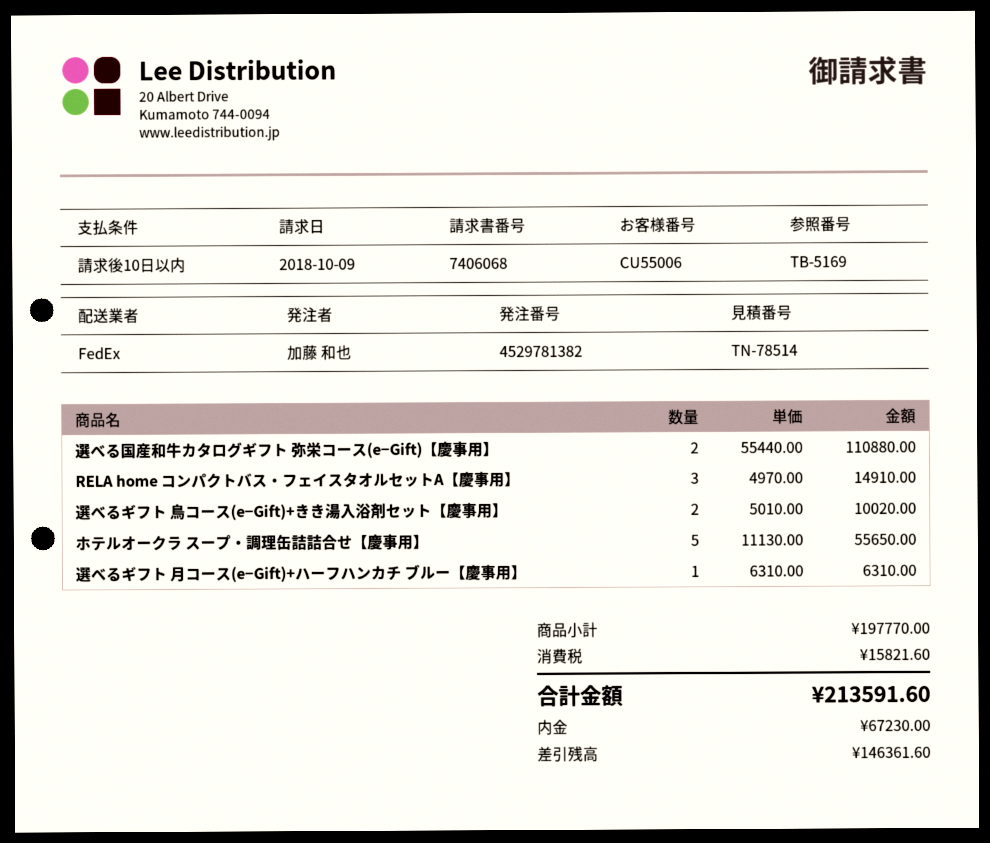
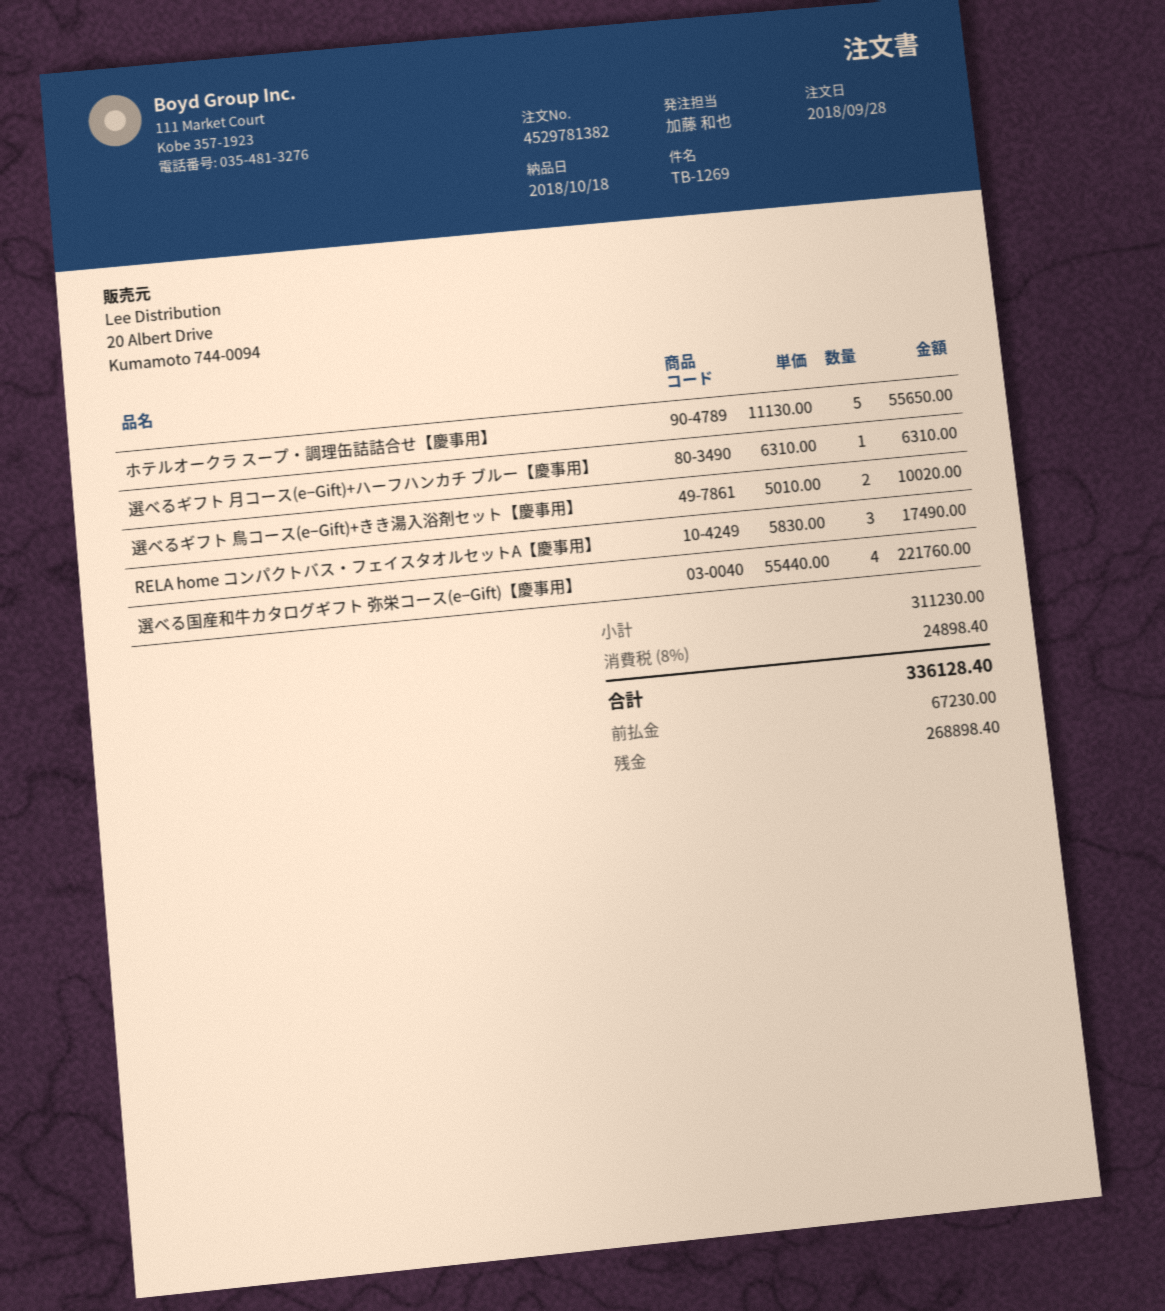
reference: TB-5169 -> TB-1269
選べる国産和牛カタログギフト 弥栄コース(e−Gift)【慶事用】: 2 x 55440.00 = 110880.00 -> 4 x 55440.00 = 221760.00
RELA home コンパクトバス・フェイスタオルセットA【慶事用】: 3 x 4970.00 = 14910.00 -> 3 x 5830.00 = 17490.00
subtotal: 197770.00 -> 311230.00
tax: 15821.60 -> 24898.40
total: 213591.60 -> 336128.40
balance: 146361.60 -> 268898.40

